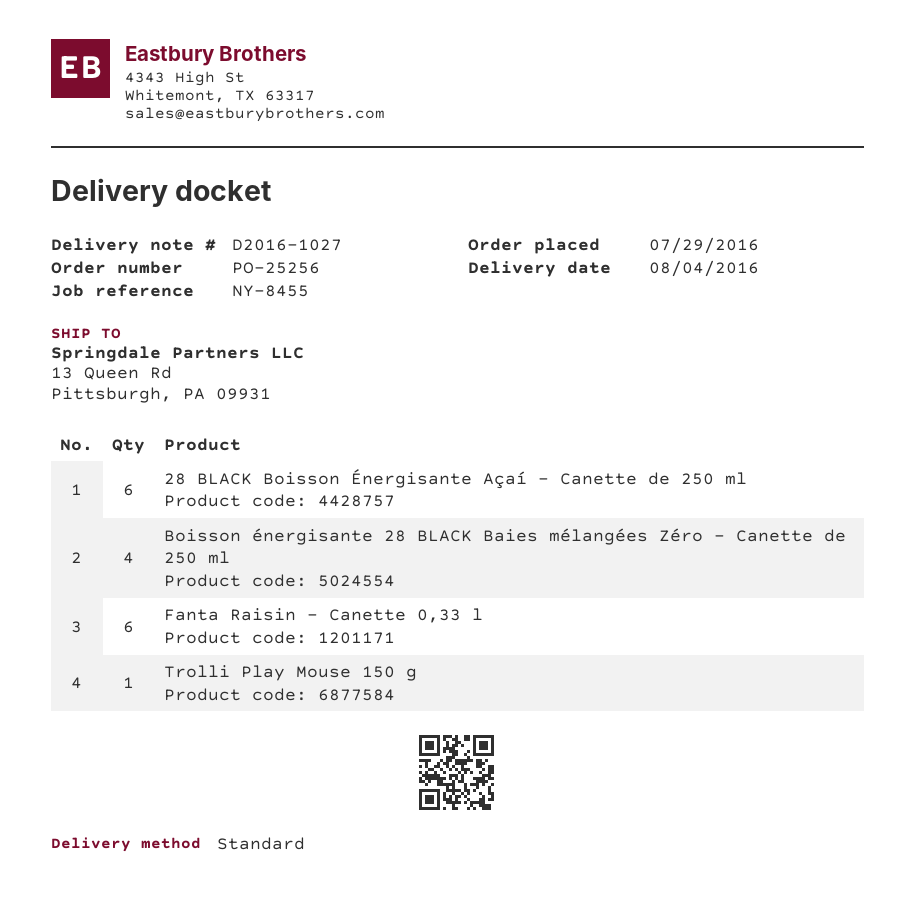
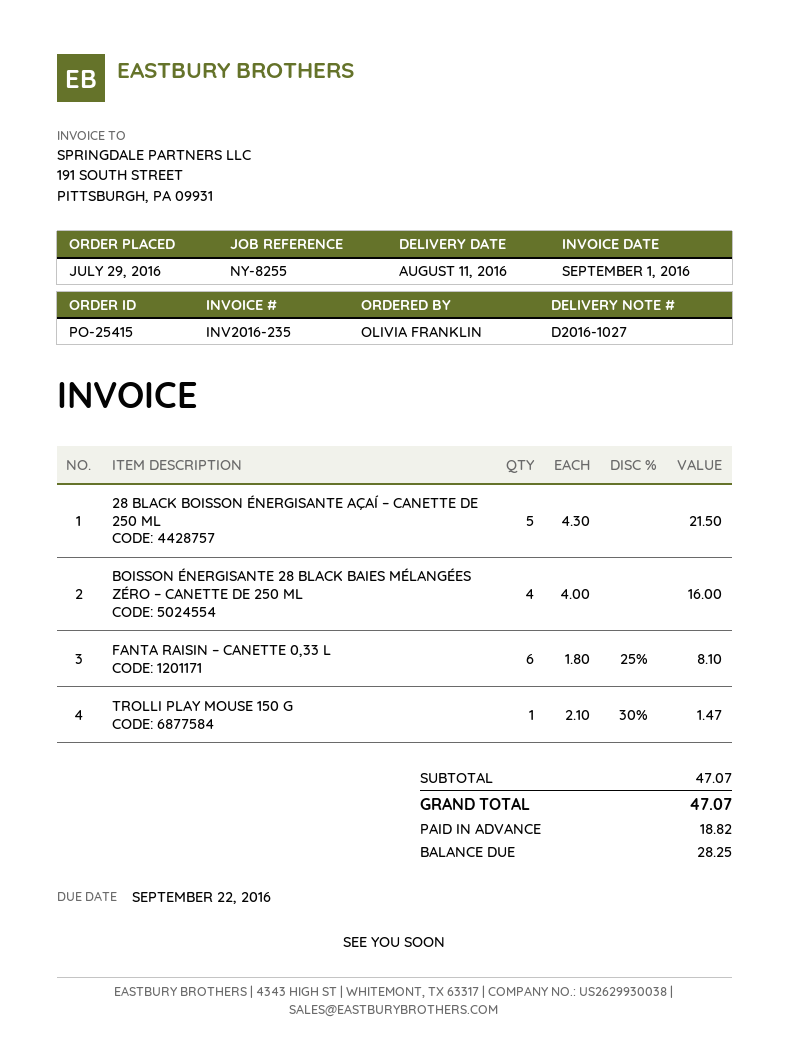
order number: PO-25256 -> PO-25415
delivery date: 2016-08-04 -> 2016-08-11
reference: NY-8455 -> NY-8255
28 BLACK Boisson Énergisante Açaí – Canette de 250 ml: 6 -> 5

